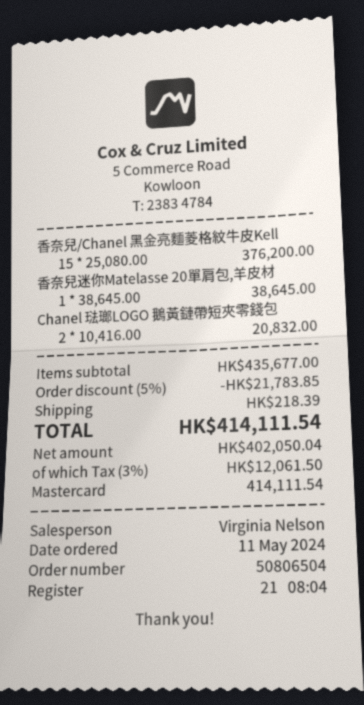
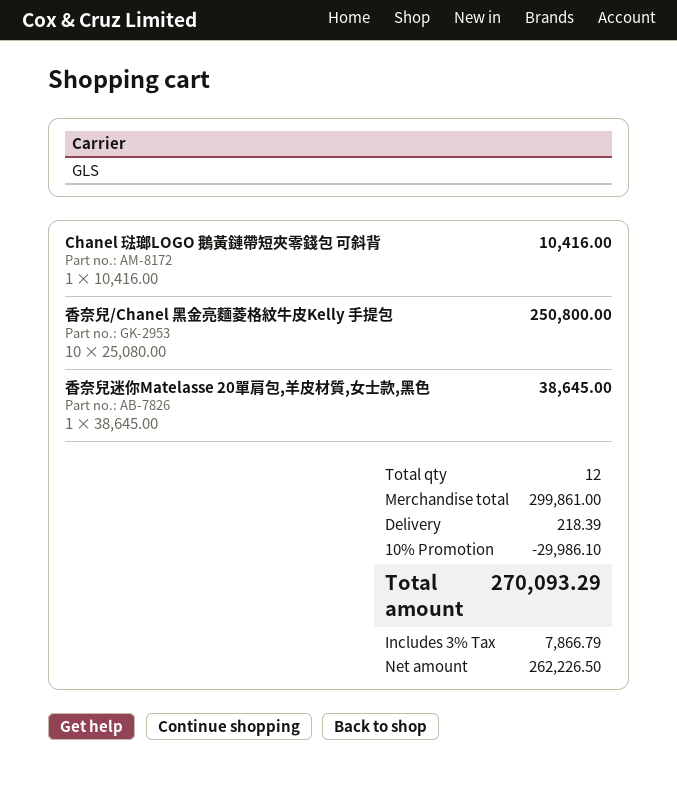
香奈兒/Chanel 黑金亮麵菱格紋牛皮Kell: 15 x 25080.00 = 376200.00 -> 10 x 25080.00 = 250800.00
Chanel 琺瑯LOGO 鵝黃鏈帶短夾零錢包: 2 x 10416.00 = 20832.00 -> 1 x 10416.00 = 10416.00
subtotal: 435677.00 -> 299861.00
discount: 5% = 21783.85 -> 10% = 29986.10
net: 402050.04 -> 262226.50
tax: 3% = 12061.50 -> 3% = 7866.79
total: 414111.54 -> 270093.29

